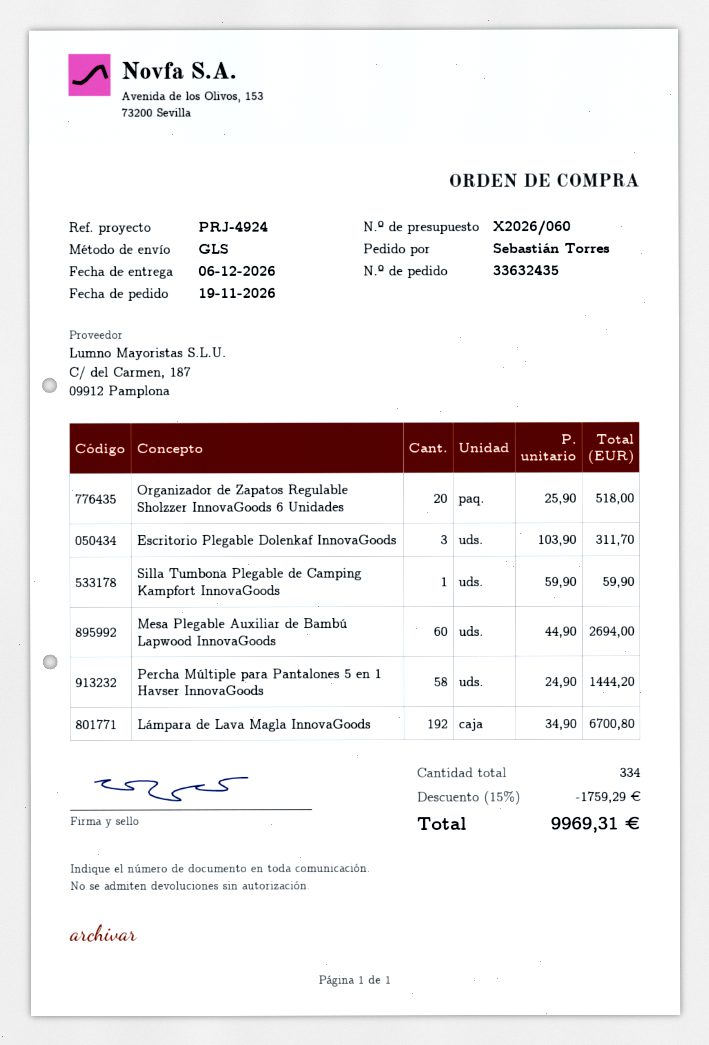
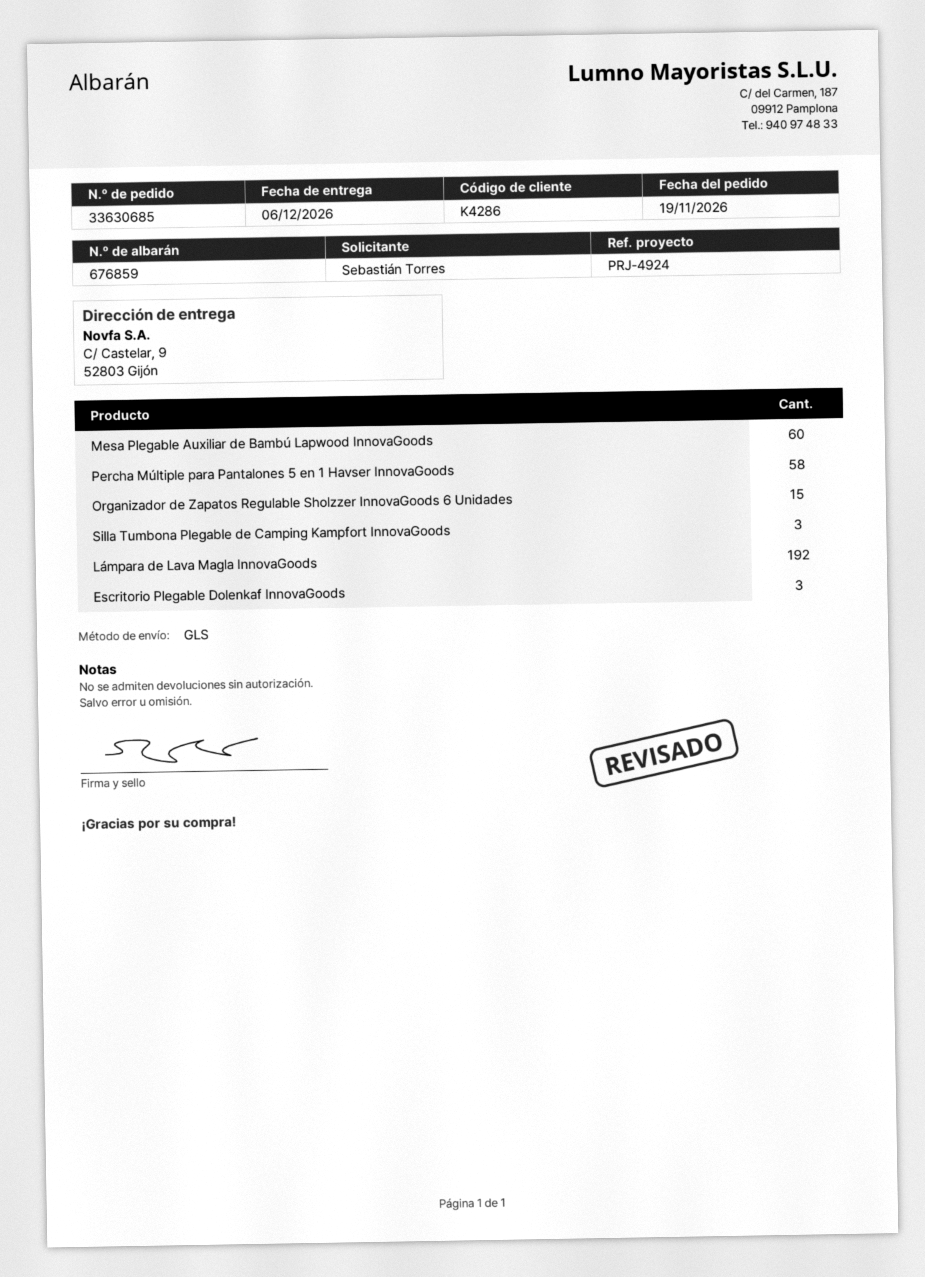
order number: 33632435 -> 33630685
Organizador de Zapatos Regulable Sholzzer InnovaGoods 6 Unidades: 20 -> 15
Silla Tumbona Plegable de Camping Kampfort InnovaGoods: 1 -> 3

